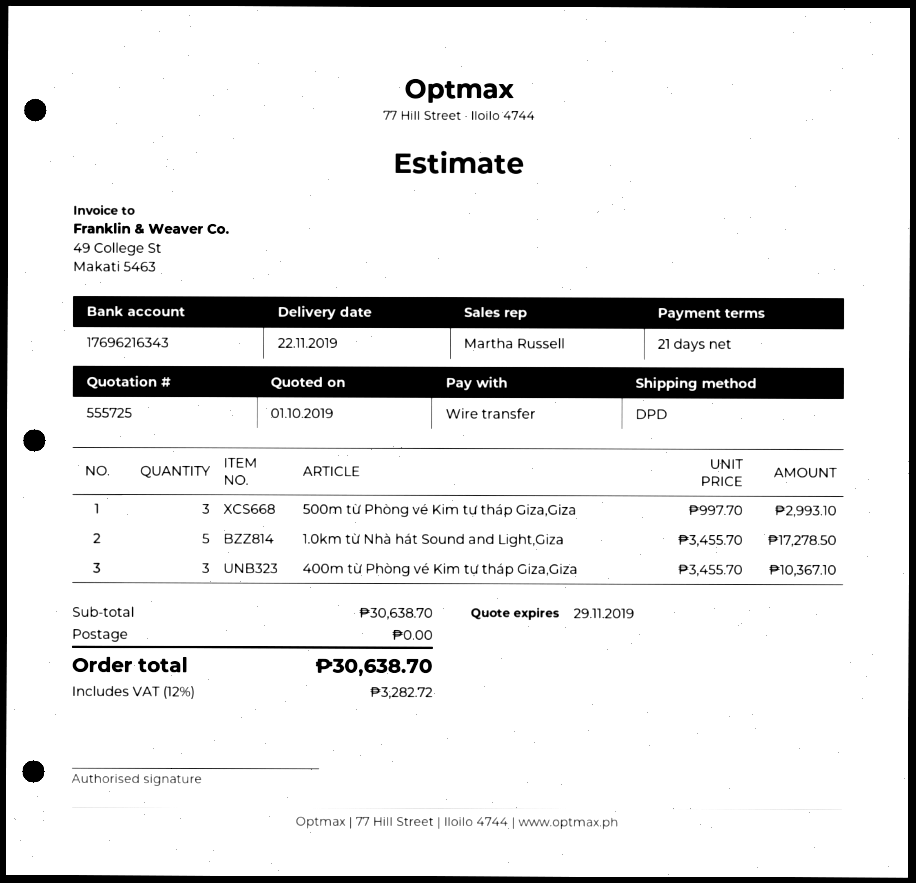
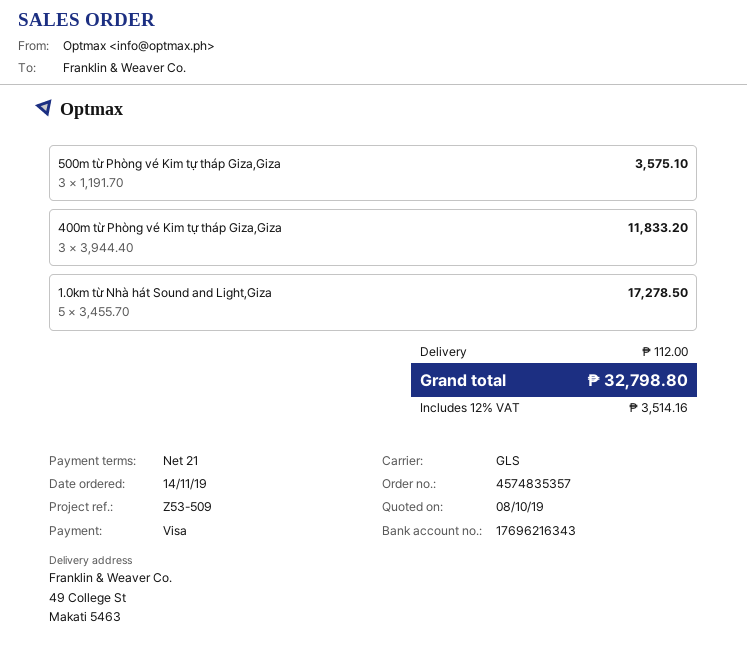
quote date: 2019-10-01 -> 2019-10-08
payment method: bank transfer -> Visa
shipping method: DPD -> GLS
500m từ Phòng vé Kim tự tháp Giza,Giza: 3 x 997.70 = 2993.10 -> 3 x 1191.70 = 3575.10
400m từ Phòng vé Kim tự tháp Giza,Giza: 3 x 3455.70 = 10367.10 -> 3 x 3944.40 = 11833.20
shipping: 0.00 -> 112.00
tax: 12% = 3282.72 -> 12% = 3514.16
total: 30638.70 -> 32798.80

